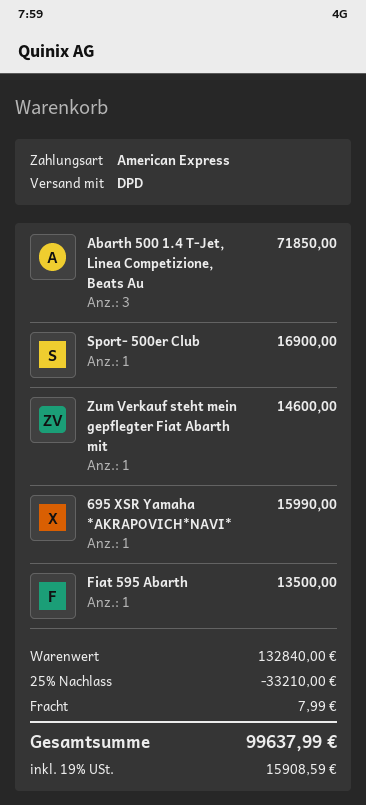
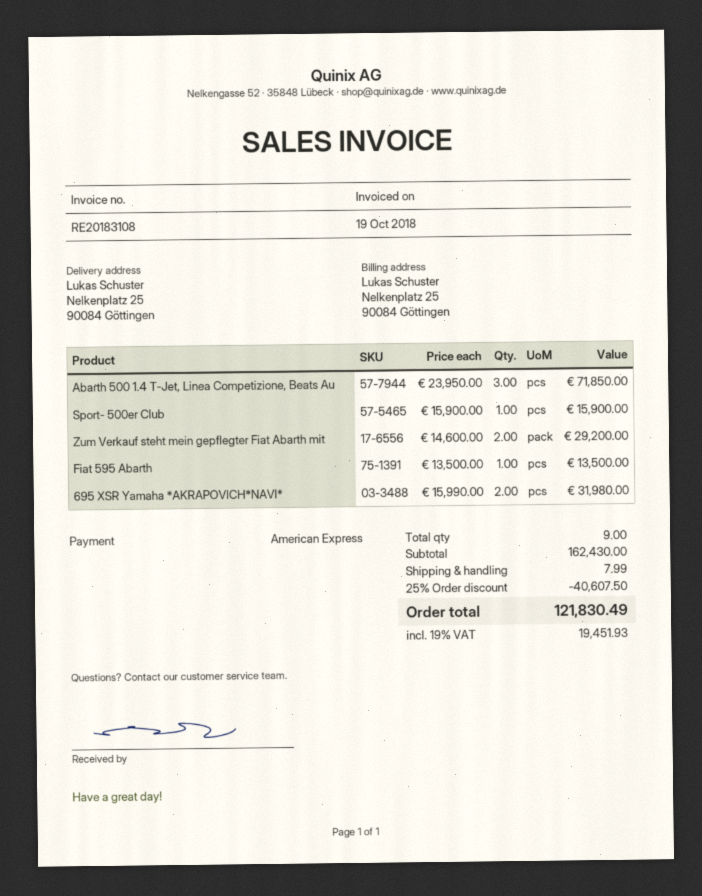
Sport- 500er Club: 1 for 16900.00 -> 1 for 15900.00
Zum Verkauf steht mein gepflegter Fiat Abarth mit: 1 for 14600.00 -> 2 for 29200.00
695 XSR Yamaha *AKRAPOVICH*NAVI*: 1 for 15990.00 -> 2 for 31980.00
subtotal: 132840.00 -> 162430.00
discount: 25% = 33210.00 -> 25% = 40607.50
tax: 19% = 15908.59 -> 19% = 19451.93
total: 99637.99 -> 121830.49

